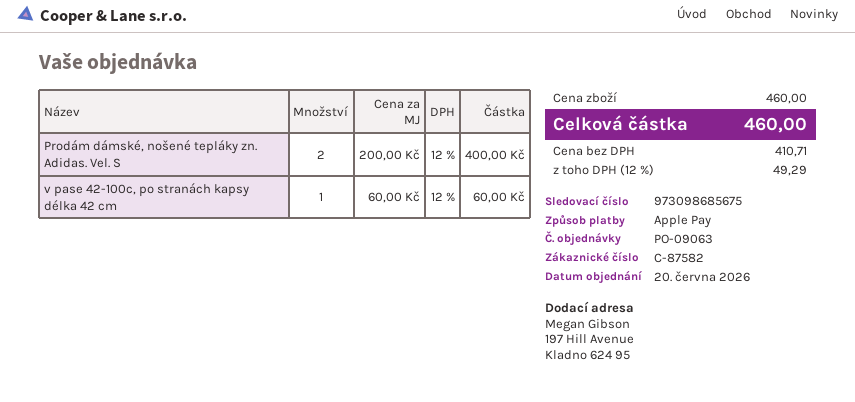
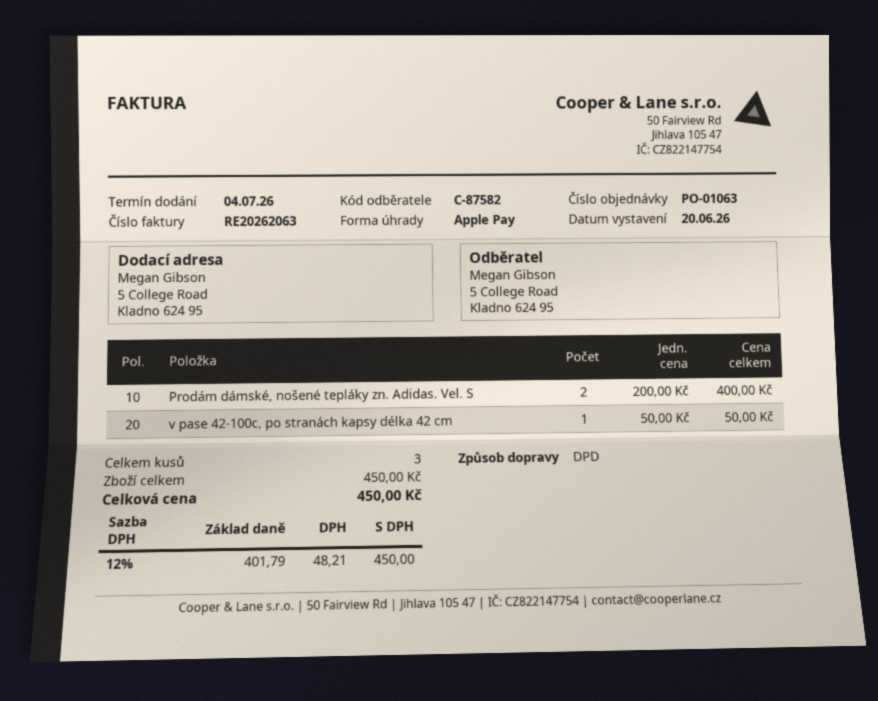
order number: PO-09063 -> PO-01063
ship to: 197 Hill Avenue, Kladno 624 95 -> 5 College Road, Kladno 624 95
v pase 42-100c, po stranách kapsy délka 42 cm: 1 x 60.00 = 60.00 -> 1 x 50.00 = 50.00
subtotal: 460.00 -> 450.00
net: 410.71 -> 401.79
tax: 12% = 49.29 -> 12% = 48.21
total: 460.00 -> 450.00

